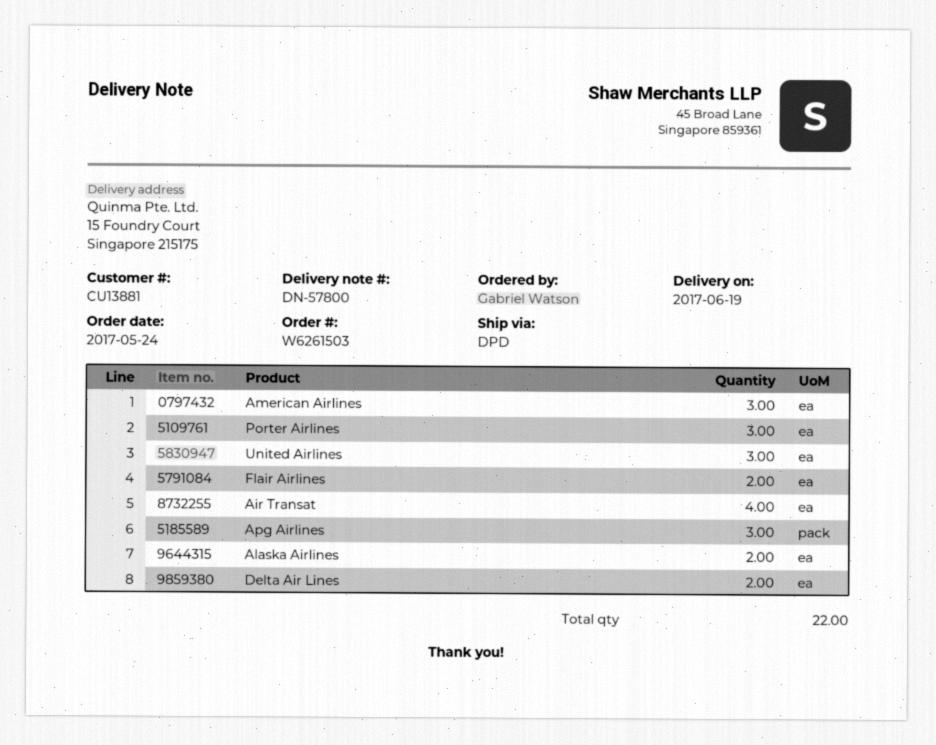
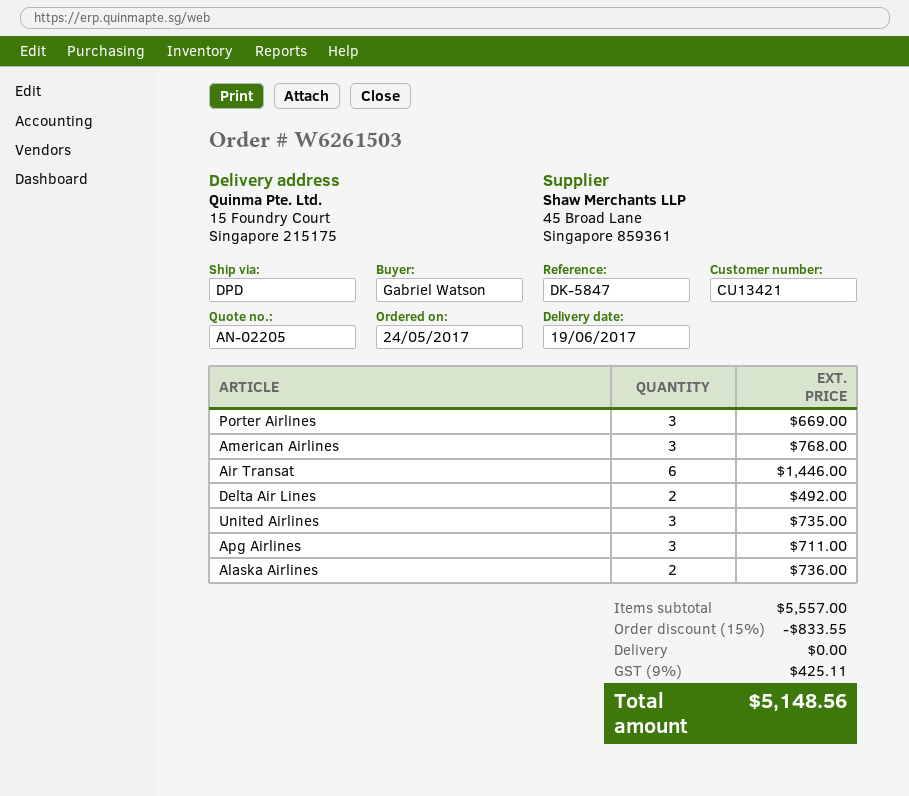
customer number: CU13881 -> CU13421
Flair Airlines: 2 -> none
Air Transat: 4 -> 6

